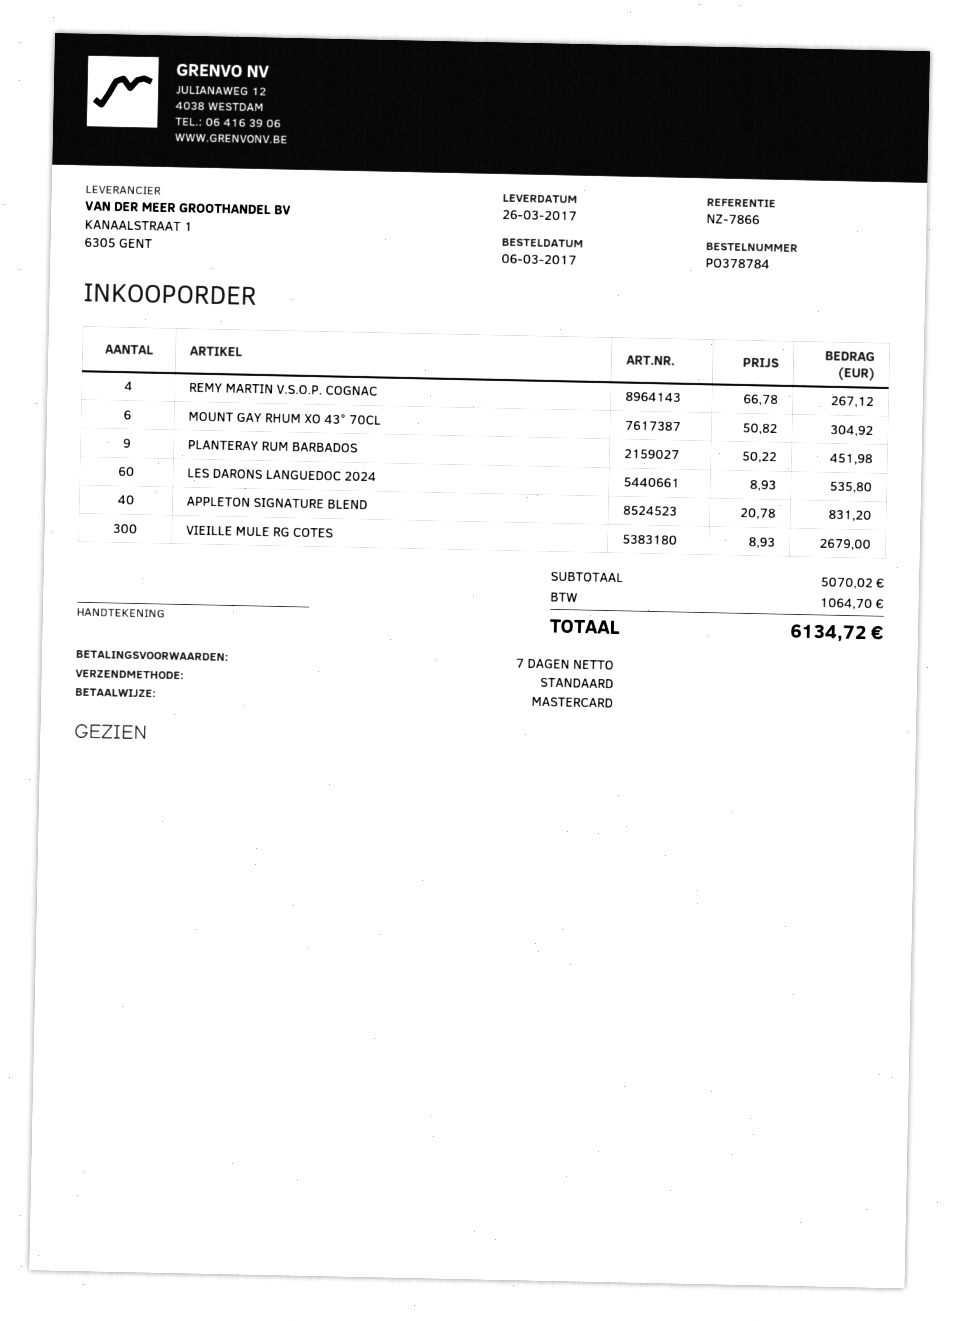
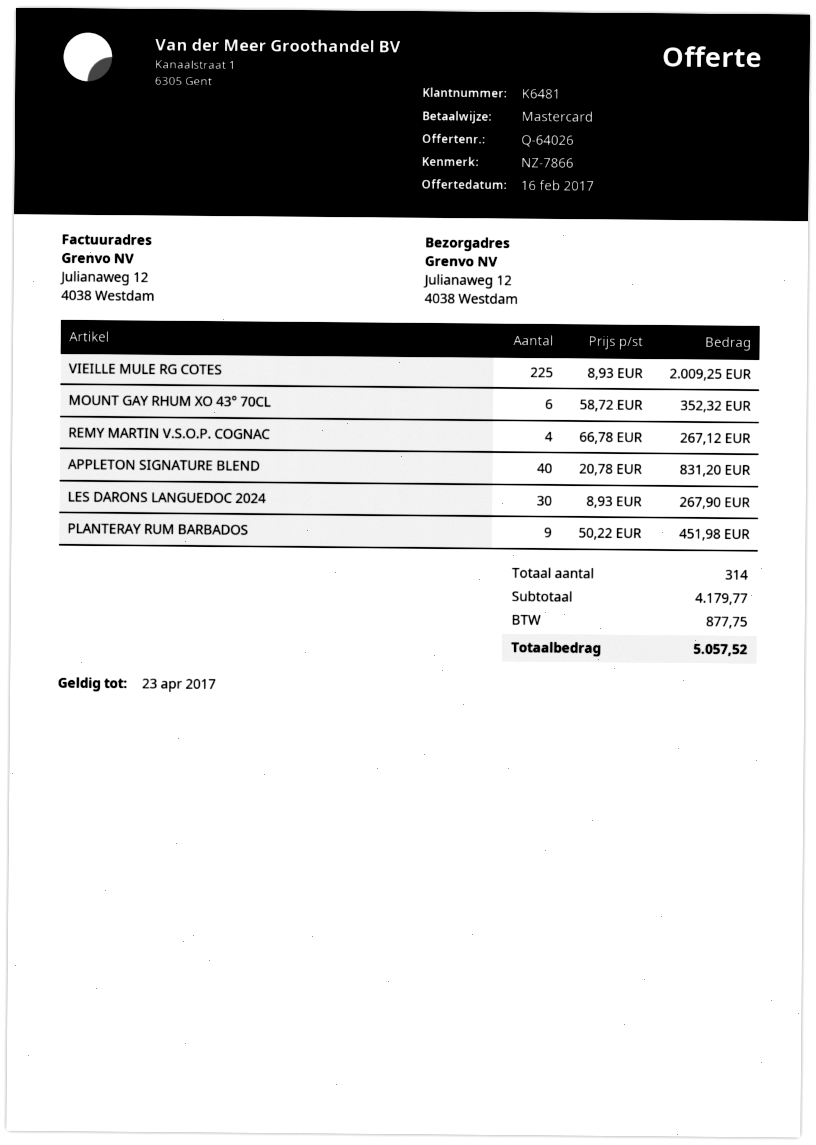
MOUNT GAY RHUM XO 43° 70CL: 6 x 50.82 = 304.92 -> 6 x 58.72 = 352.32
LES DARONS LANGUEDOC 2024: 60 x 8.93 = 535.80 -> 30 x 8.93 = 267.90
VIEILLE MULE RG COTES: 300 x 8.93 = 2679.00 -> 225 x 8.93 = 2009.25
subtotal: 5070.02 -> 4179.77
tax: 1064.70 -> 877.75
total: 6134.72 -> 5057.52

